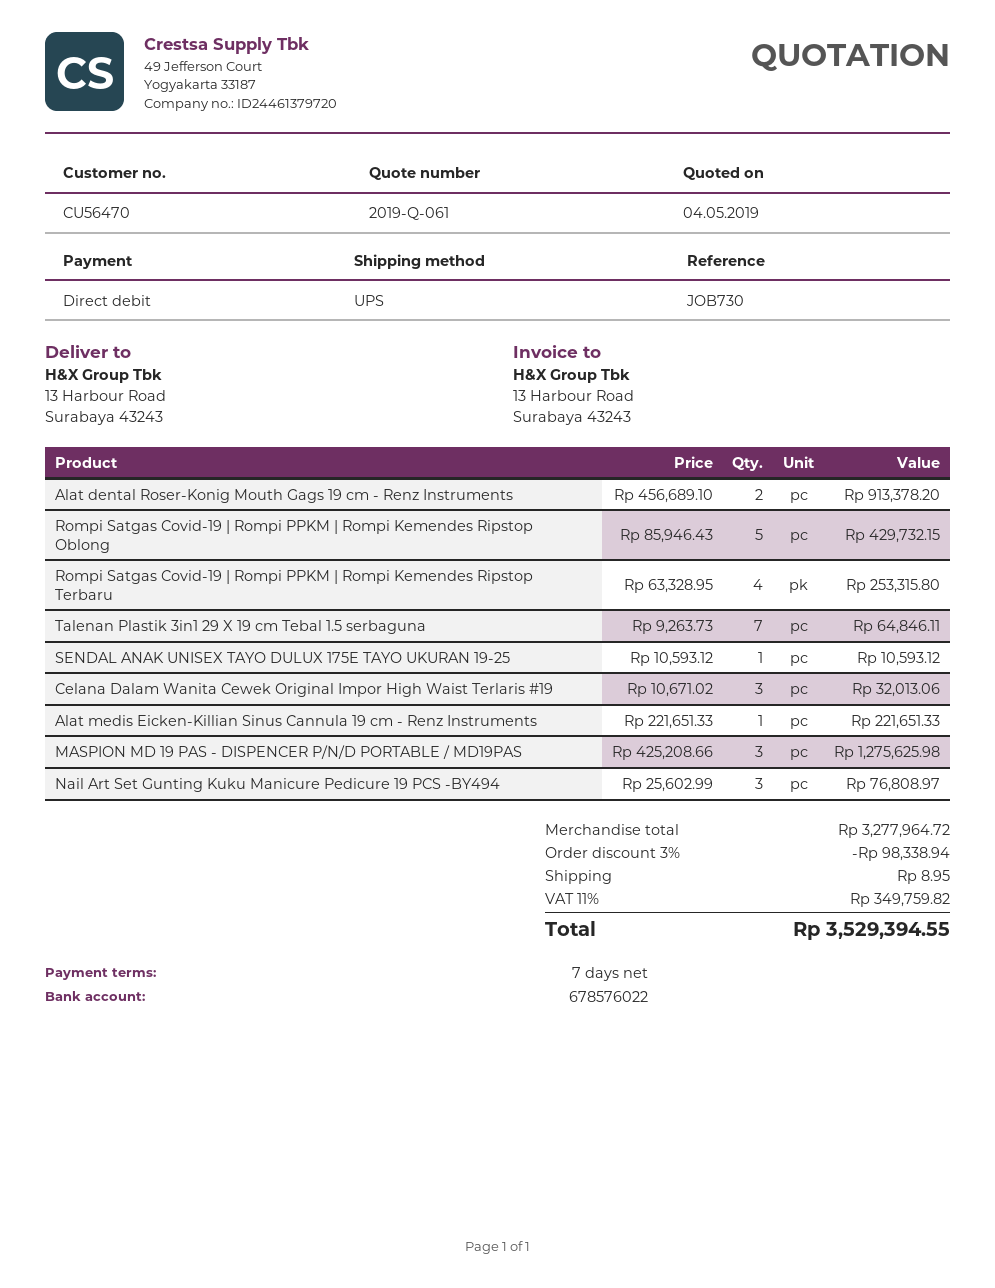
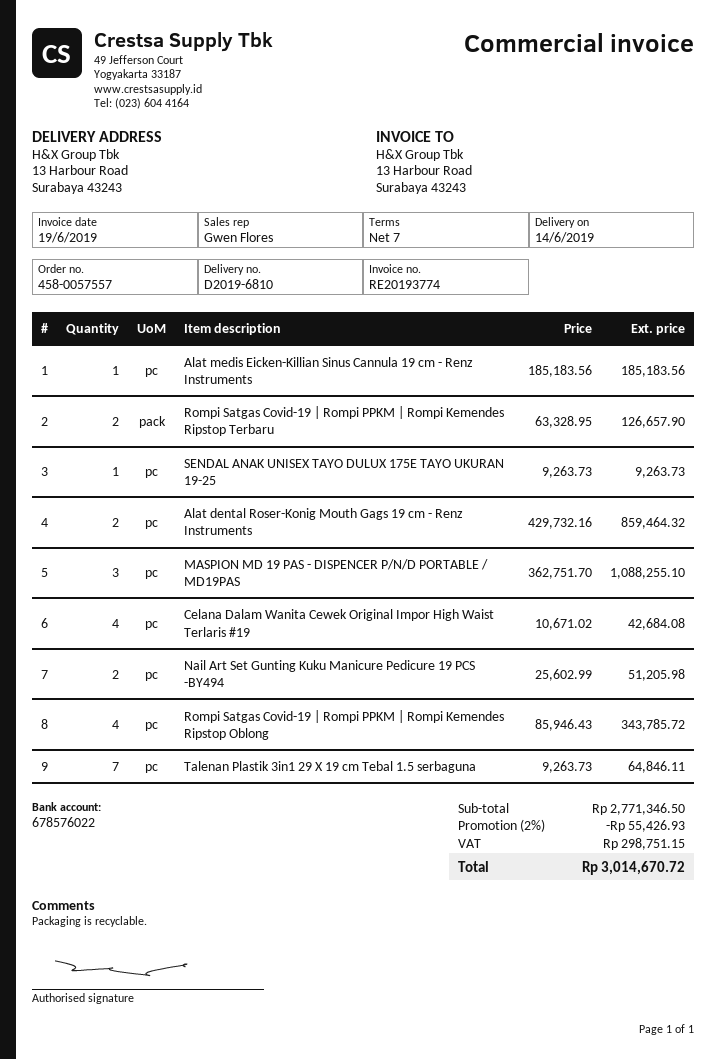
Alat dental Roser-Konig Mouth Gags 19 cm - Renz Instruments: 2 x 456689.10 = 913378.20 -> 2 x 429732.16 = 859464.32
Rompi Satgas Covid-19 | Rompi PPKM | Rompi Kemendes Ripstop Oblong: 5 x 85946.43 = 429732.15 -> 4 x 85946.43 = 343785.72
Rompi Satgas Covid-19 | Rompi PPKM | Rompi Kemendes Ripstop Terbaru: 4 x 63328.95 = 253315.80 -> 2 x 63328.95 = 126657.90
SENDAL ANAK UNISEX TAYO DULUX 175E TAYO UKURAN 19-25: 1 x 10593.12 = 10593.12 -> 1 x 9263.73 = 9263.73
Celana Dalam Wanita Cewek Original Impor High Waist Terlaris #19: 3 x 10671.02 = 32013.06 -> 4 x 10671.02 = 42684.08
Alat medis Eicken-Killian Sinus Cannula 19 cm - Renz Instruments: 1 x 221651.33 = 221651.33 -> 1 x 185183.56 = 185183.56
MASPION MD 19 PAS - DISPENCER P/N/D PORTABLE / MD19PAS: 3 x 425208.66 = 1275625.98 -> 3 x 362751.70 = 1088255.10
Nail Art Set Gunting Kuku Manicure Pedicure 19 PCS -BY494: 3 x 25602.99 = 76808.97 -> 2 x 25602.99 = 51205.98
subtotal: 3277964.72 -> 2771346.50
discount: 3% = 98338.94 -> 2% = 55426.93
shipping: 8.95 -> none
tax: 349759.82 -> 298751.15
total: 3529394.55 -> 3014670.72

